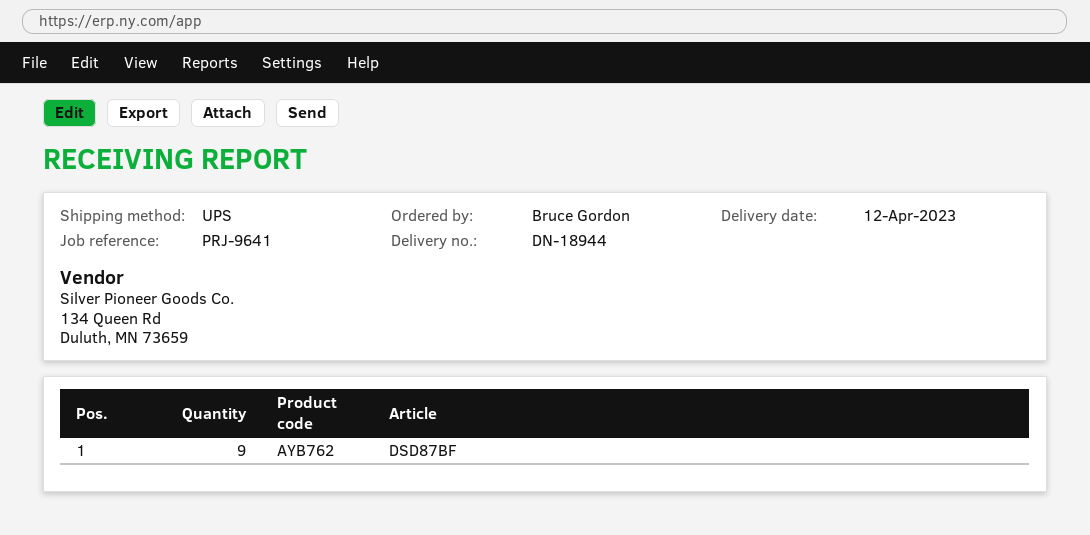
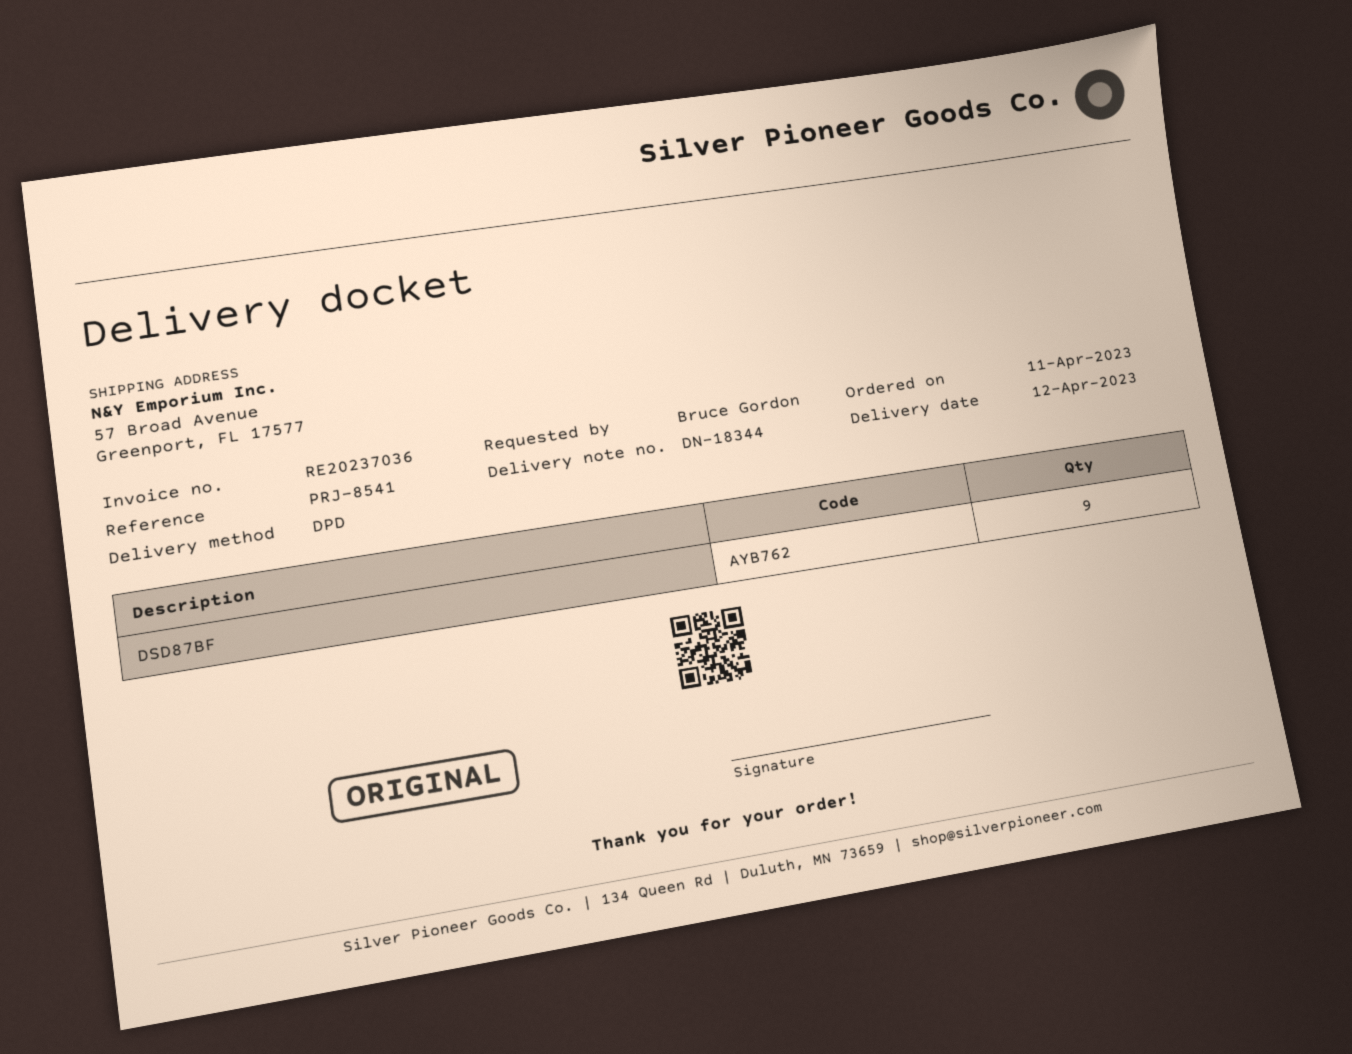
delivery note number: DN-18944 -> DN-18344
reference: PRJ-9641 -> PRJ-8541
shipping method: UPS -> DPD

